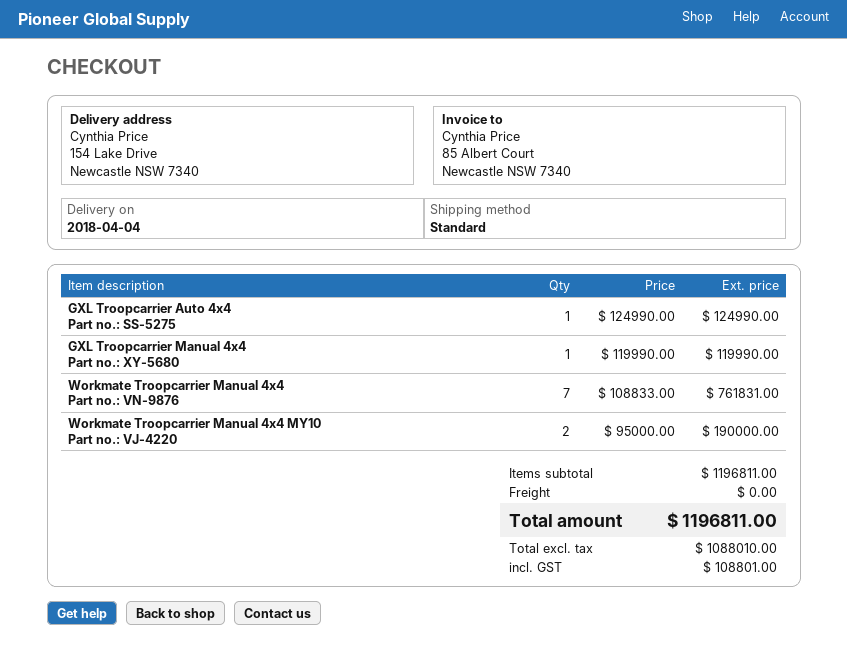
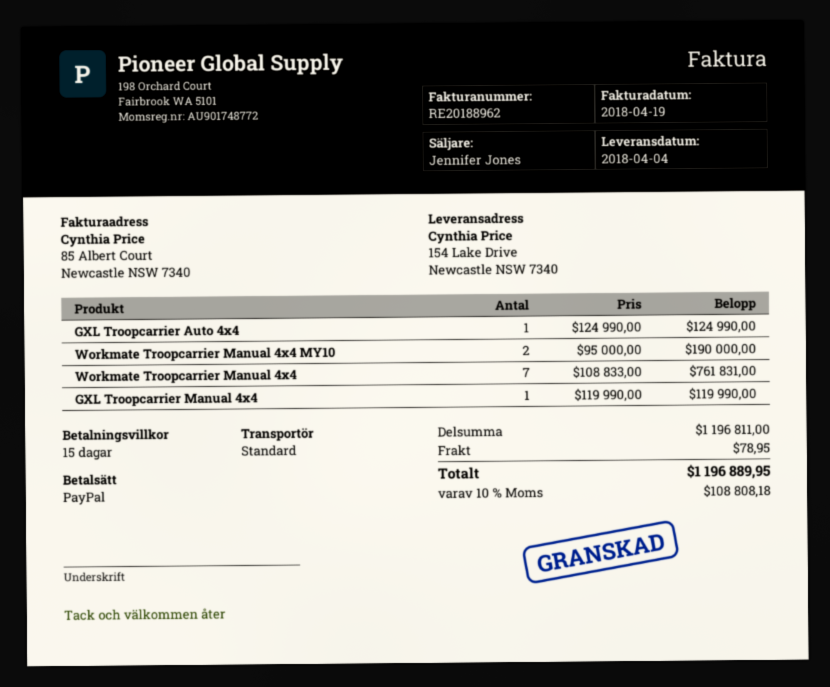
shipping: 0.00 -> 78.95
tax: 108801.00 -> 108808.18
total: 1196811.00 -> 1196889.95

